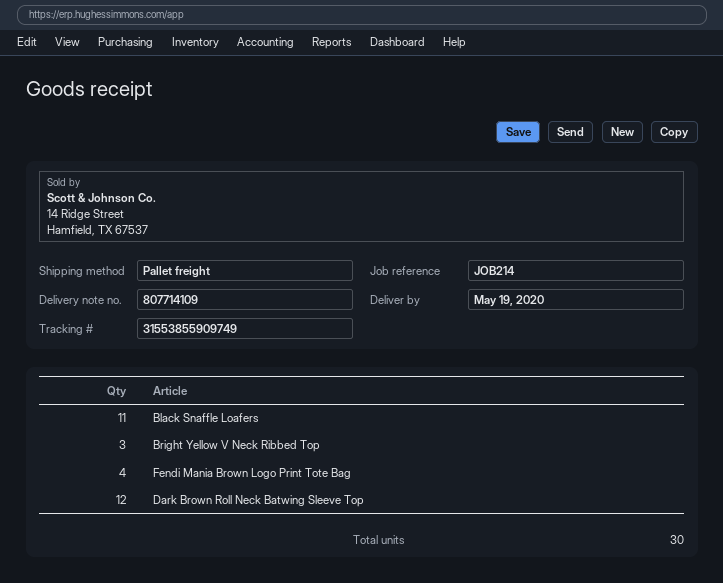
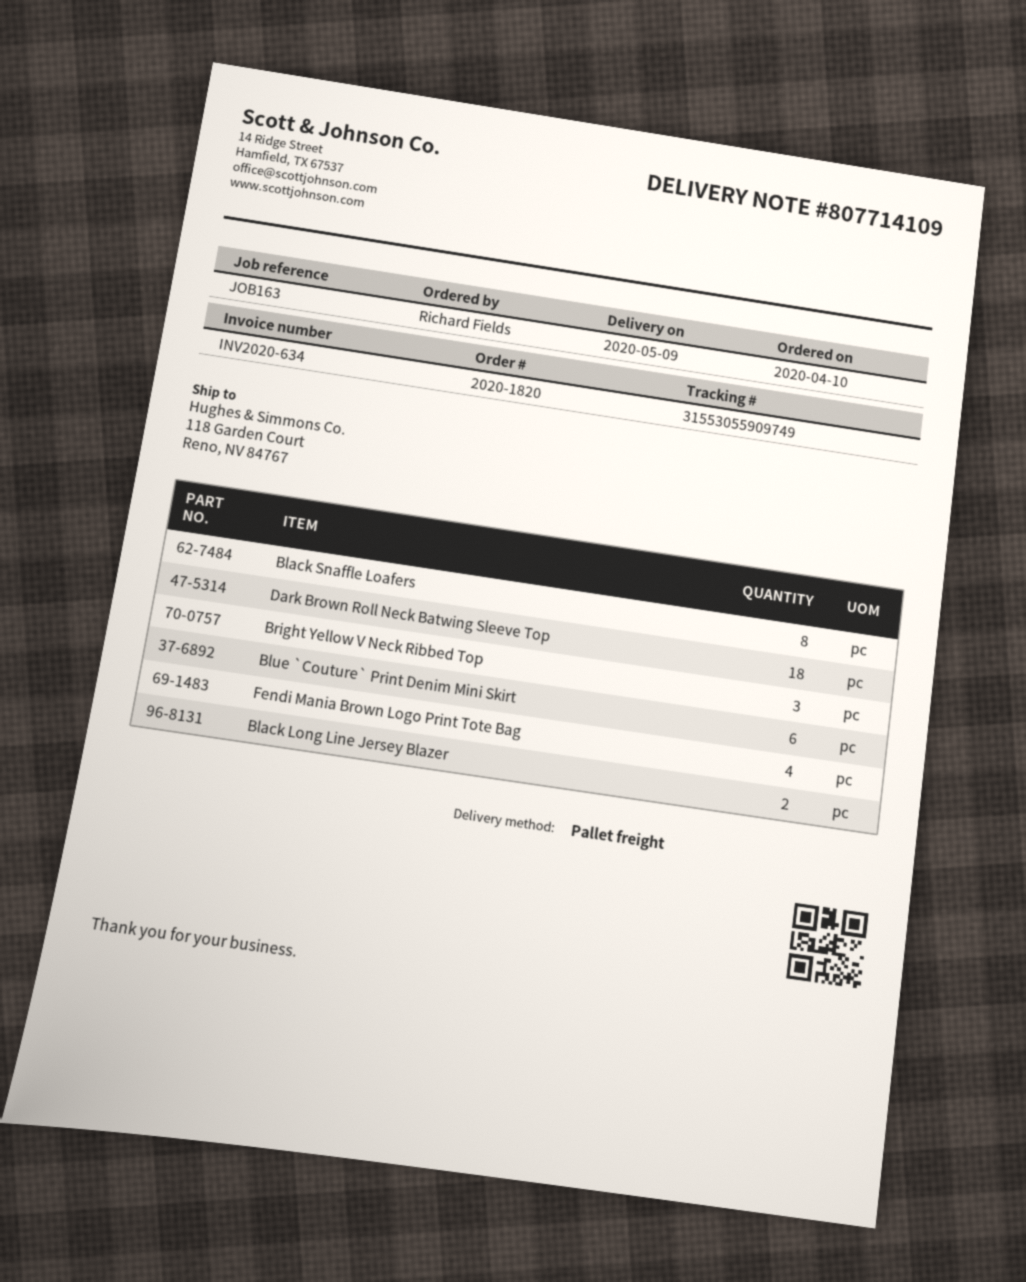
delivery date: 2020-05-19 -> 2020-05-09
reference: JOB214 -> JOB163
tracking number: 31553855909749 -> 31553055909749
Black Snaffle Loafers: 11 -> 8
Dark Brown Roll Neck Batwing Sleeve Top: 12 -> 18
Blue `Couture` Print Denim Mini Skirt: none -> 6
Black Long Line Jersey Blazer: none -> 2

